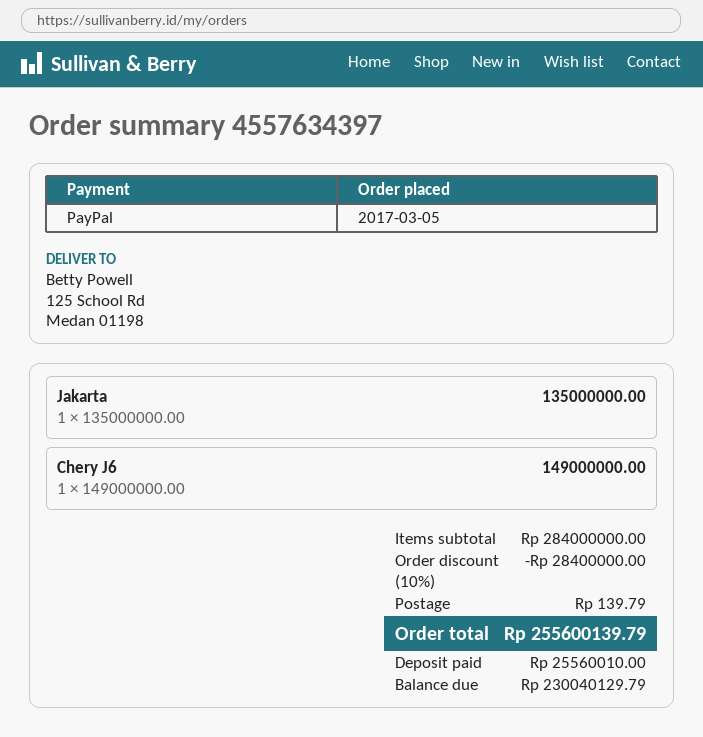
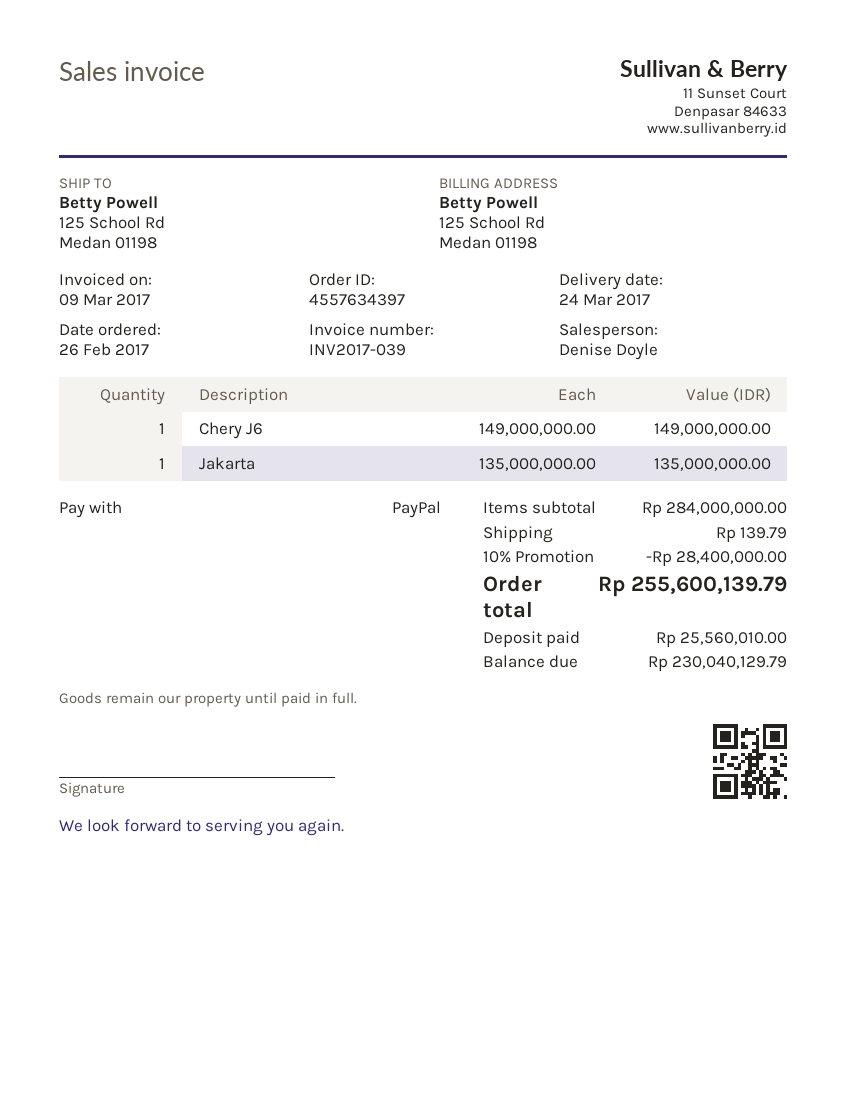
order date: 2017-03-05 -> 2017-02-26

